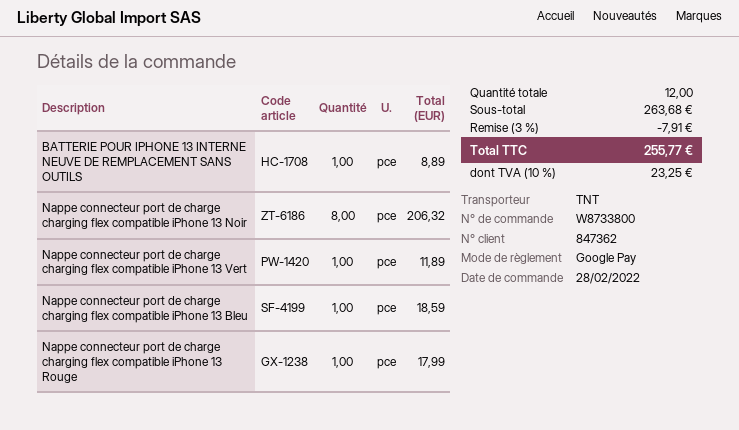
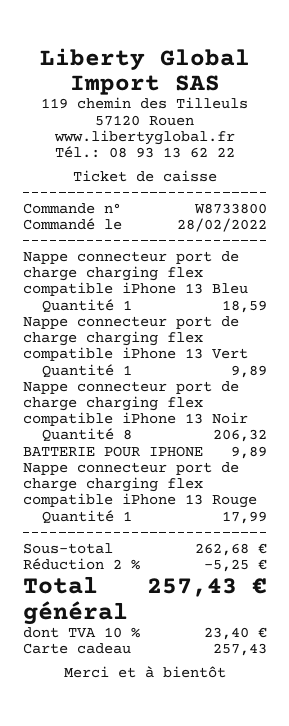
payment method: Google Pay -> gift card
BATTERIE POUR IPHONE 13 INTERNE NEUVE DE REMPLACEMENT SANS OUTILS: 1 for 8.89 -> 1 for 9.89
Nappe connecteur port de charge charging flex compatible iPhone 13 Vert: 1 for 11.89 -> 1 for 9.89
subtotal: 263.68 -> 262.68
discount: 3% = 7.91 -> 2% = 5.25
tax: 10% = 23.25 -> 10% = 23.40
total: 255.77 -> 257.43

